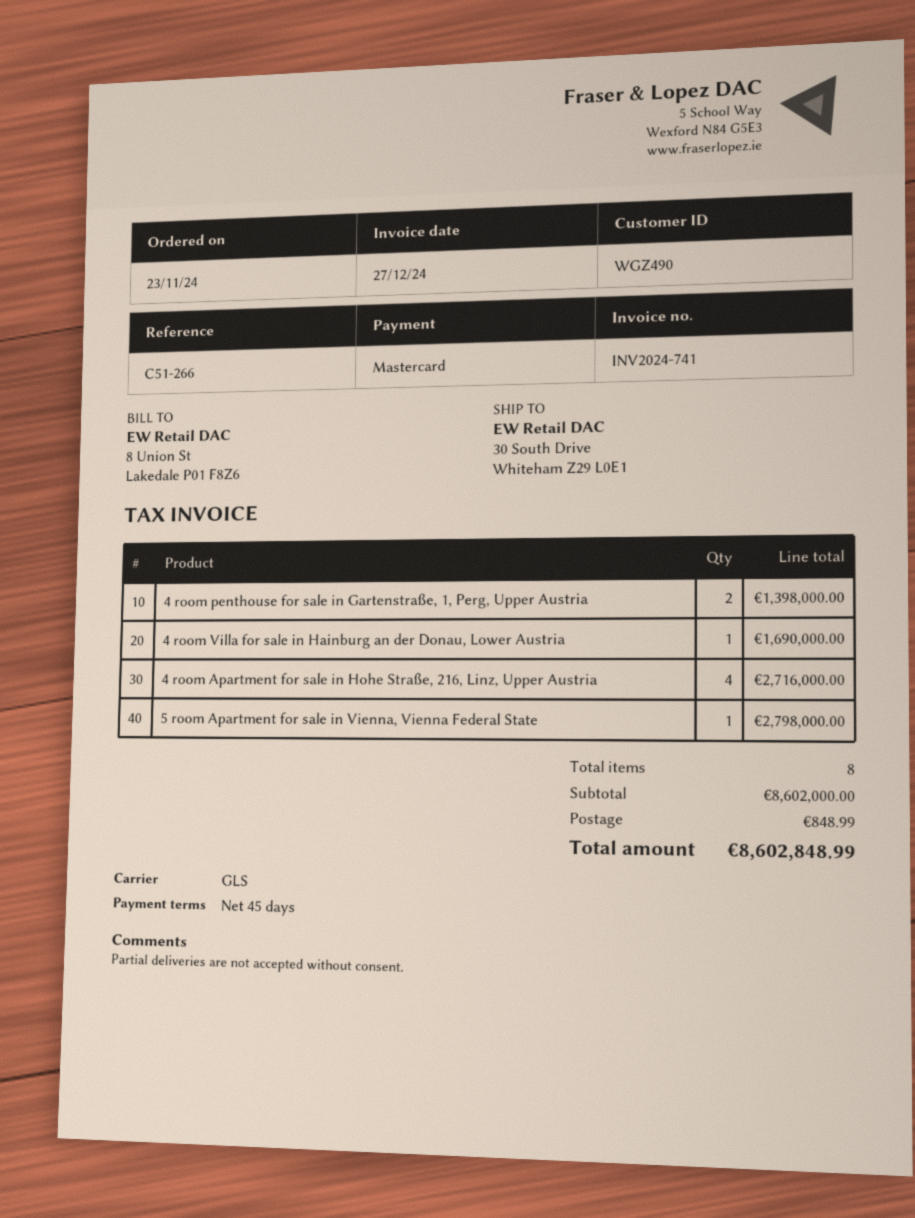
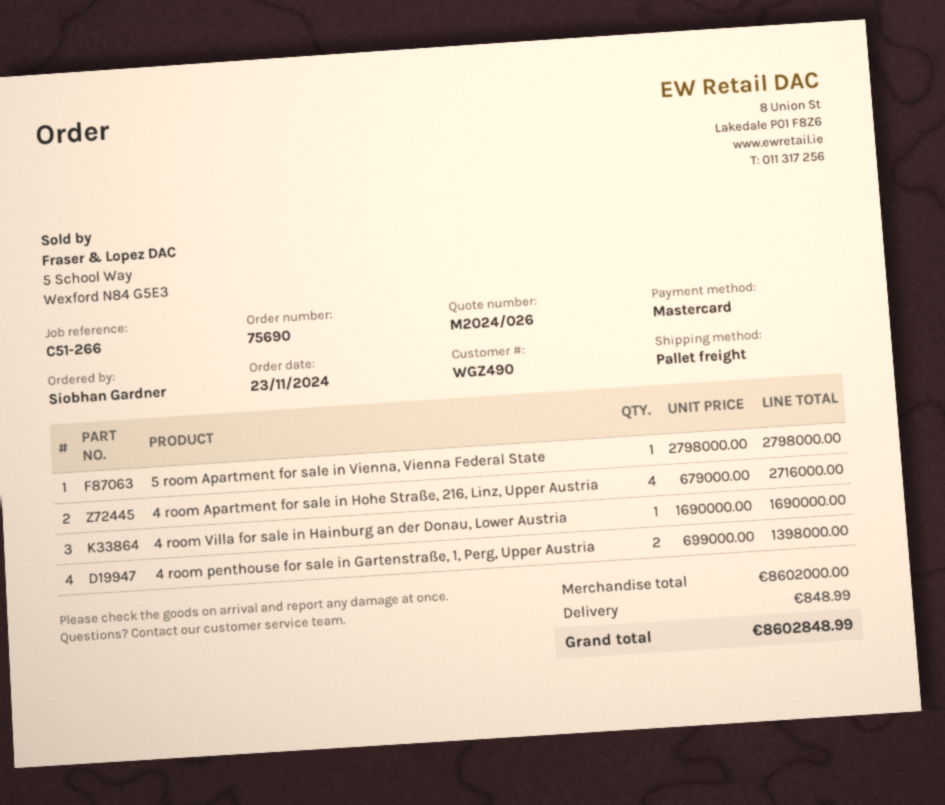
shipping method: GLS -> pallet freight

